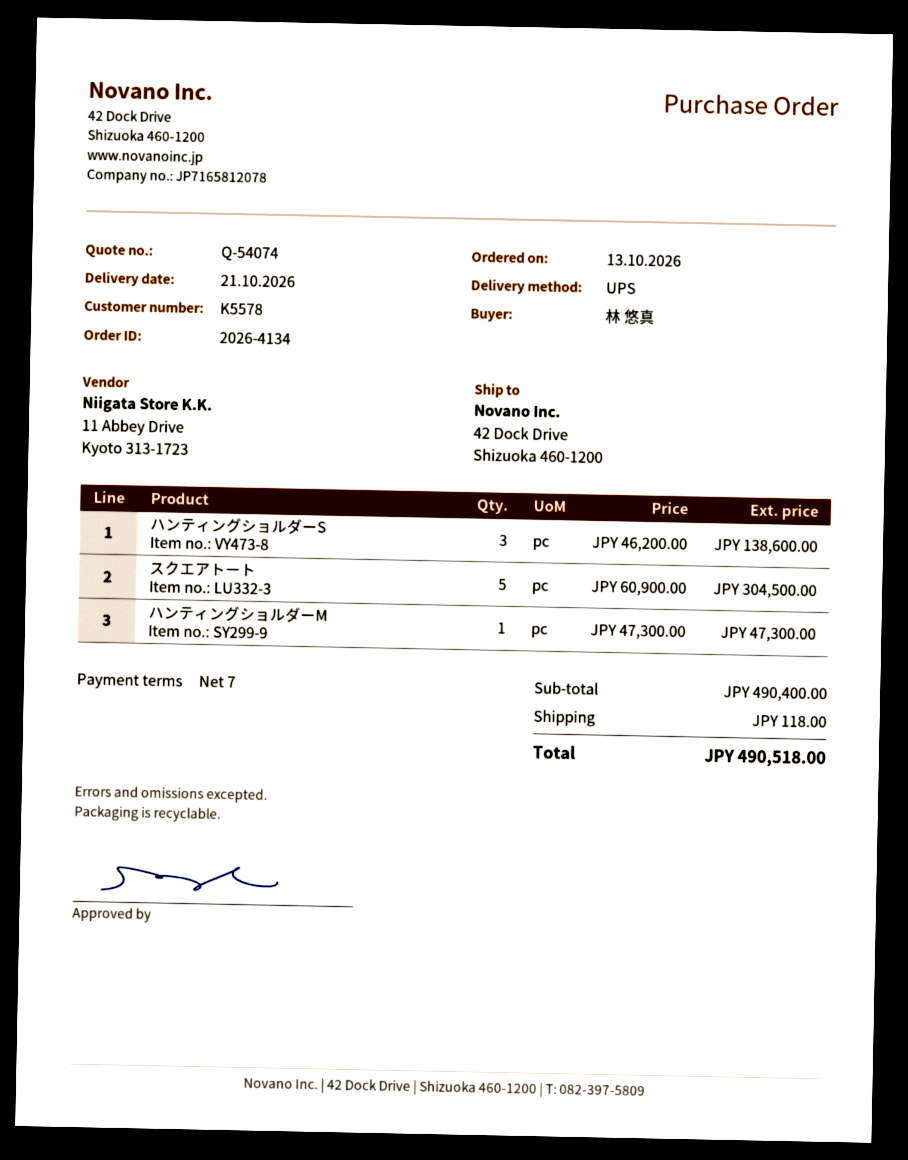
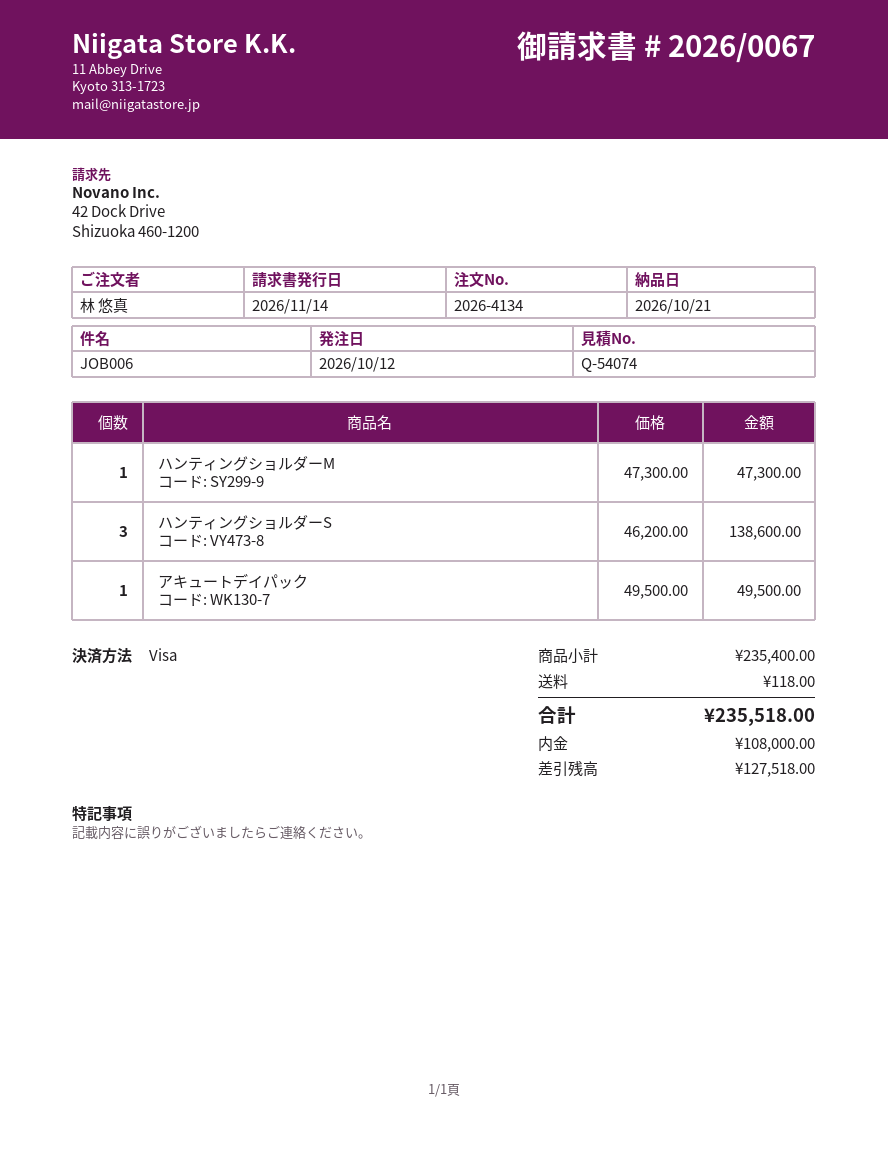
order date: 2026-10-13 -> 2026-10-12
スクエアトート: 5 x 60900.00 = 304500.00 -> none
アキュートデイパック: none -> 1 x 49500.00 = 49500.00
subtotal: 490400.00 -> 235400.00
total: 490518.00 -> 235518.00

